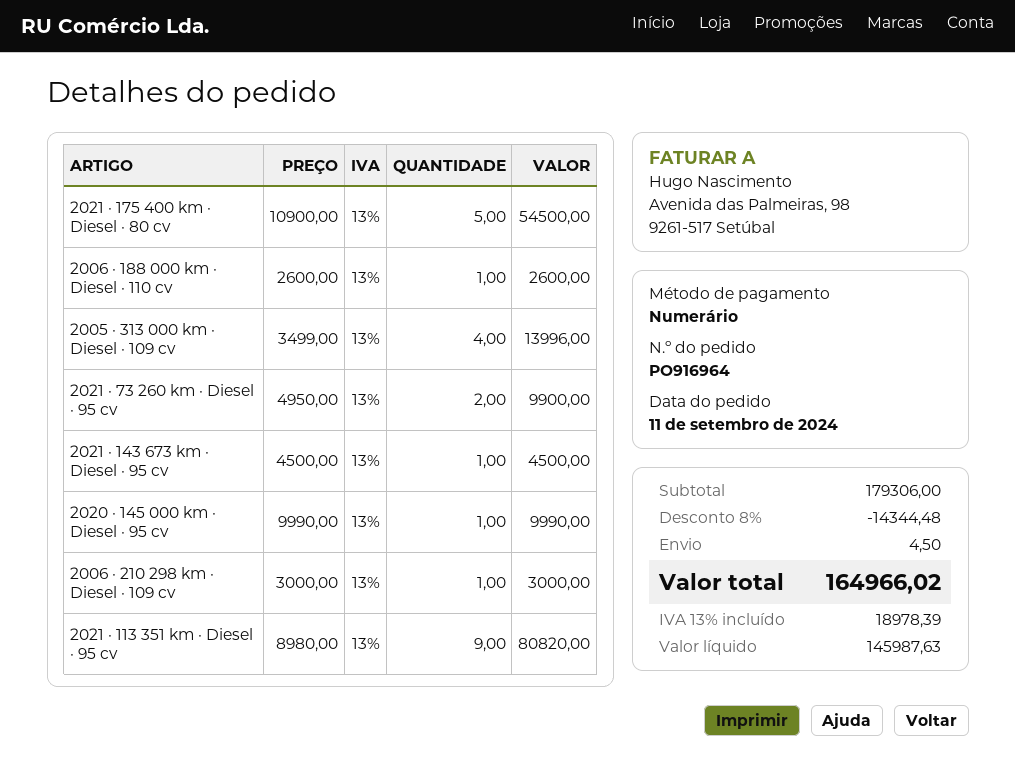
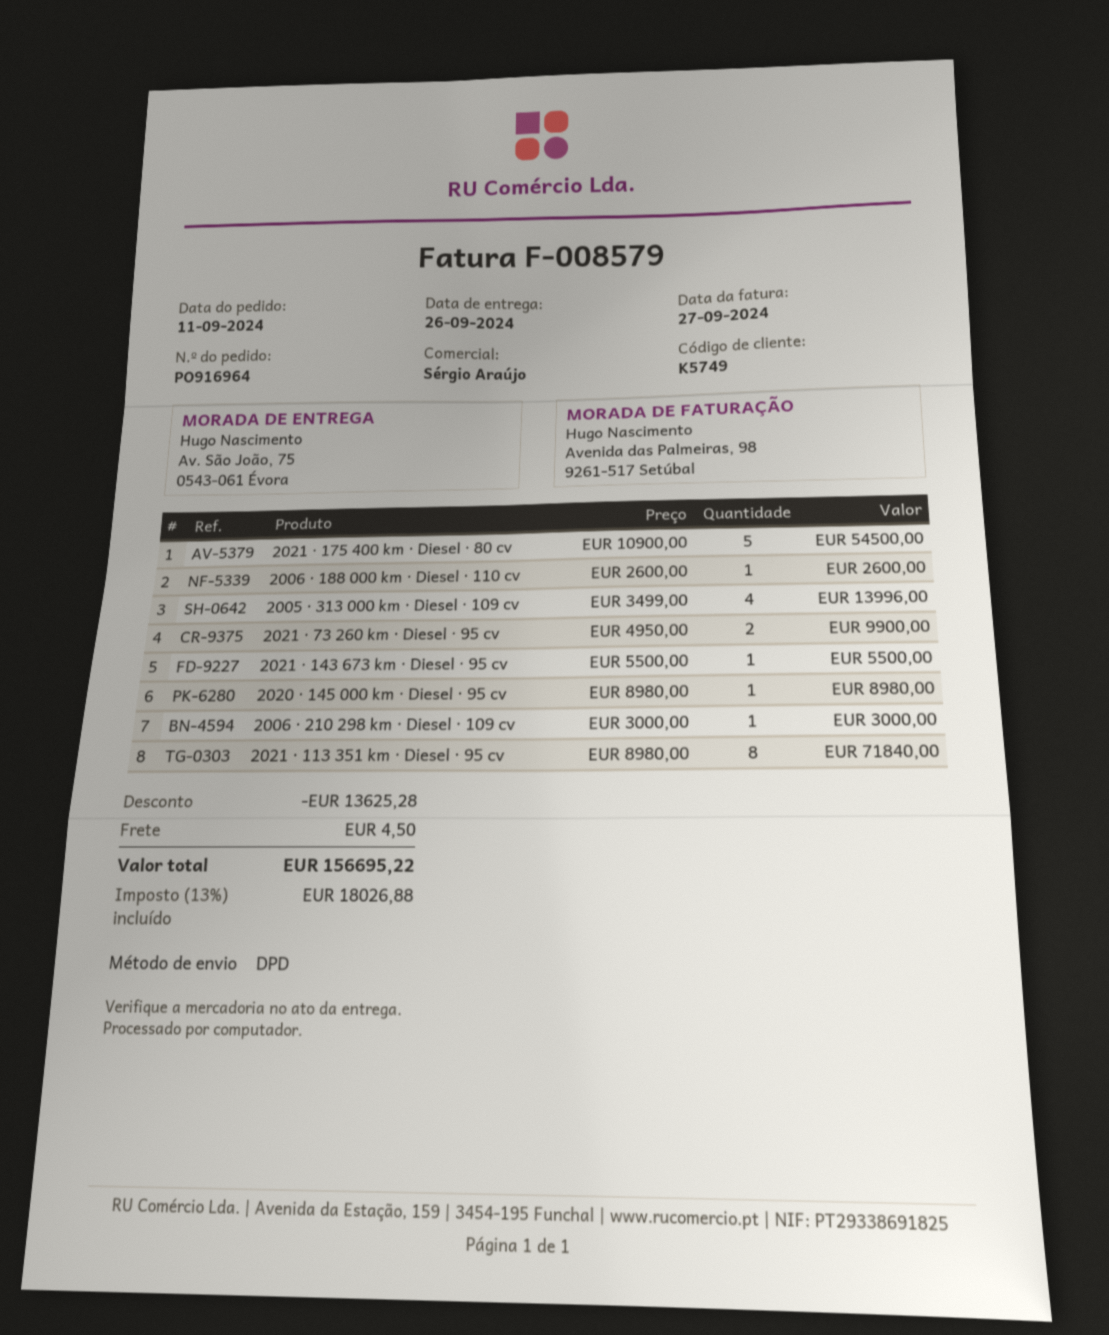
2021 · 143 673 km · Diesel · 95 cv: 1 x 4500.00 = 4500.00 -> 1 x 5500.00 = 5500.00
2020 · 145 000 km · Diesel · 95 cv: 1 x 9990.00 = 9990.00 -> 1 x 8980.00 = 8980.00
2021 · 113 351 km · Diesel · 95 cv: 9 x 8980.00 = 80820.00 -> 8 x 8980.00 = 71840.00
discount: 14344.48 -> 13625.28
tax: 13% = 18978.39 -> 13% = 18026.88
total: 164966.02 -> 156695.22

